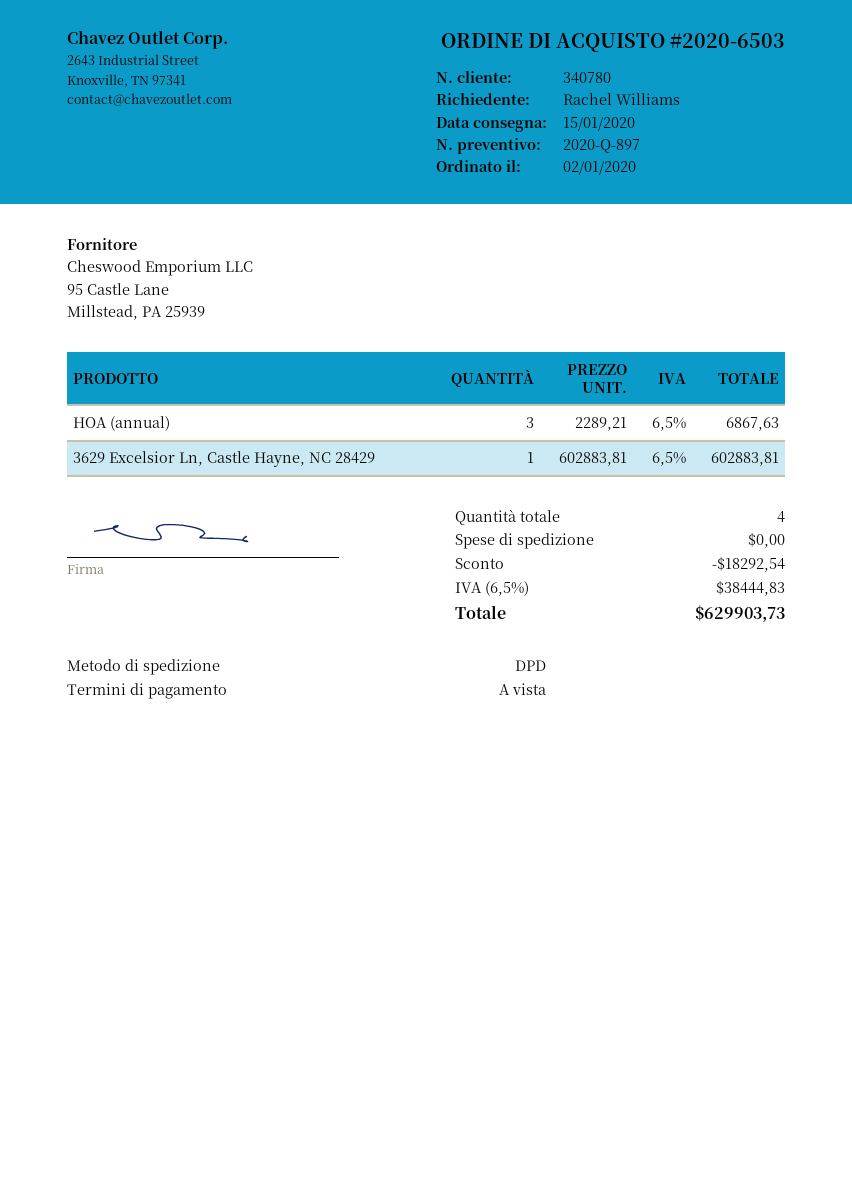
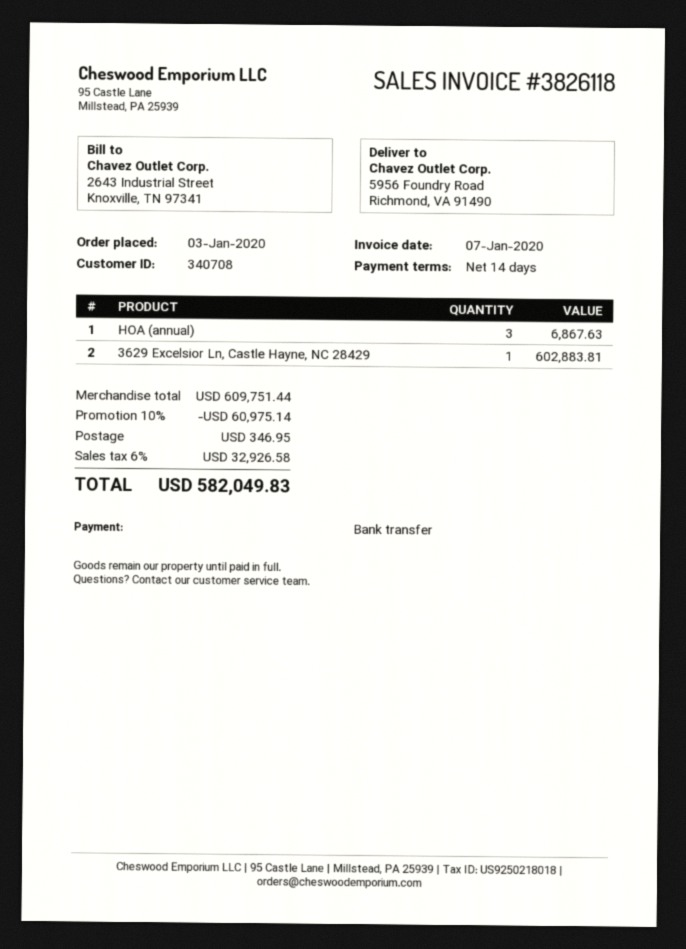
order date: 2020-01-02 -> 2020-01-03
payment terms: on receipt -> 14 days
customer number: 340780 -> 340708
discount: 18292.54 -> 60975.14
shipping: 0.00 -> 346.95
tax: 6.5% = 38444.83 -> 6% = 32926.58
total: 629903.73 -> 582049.83

